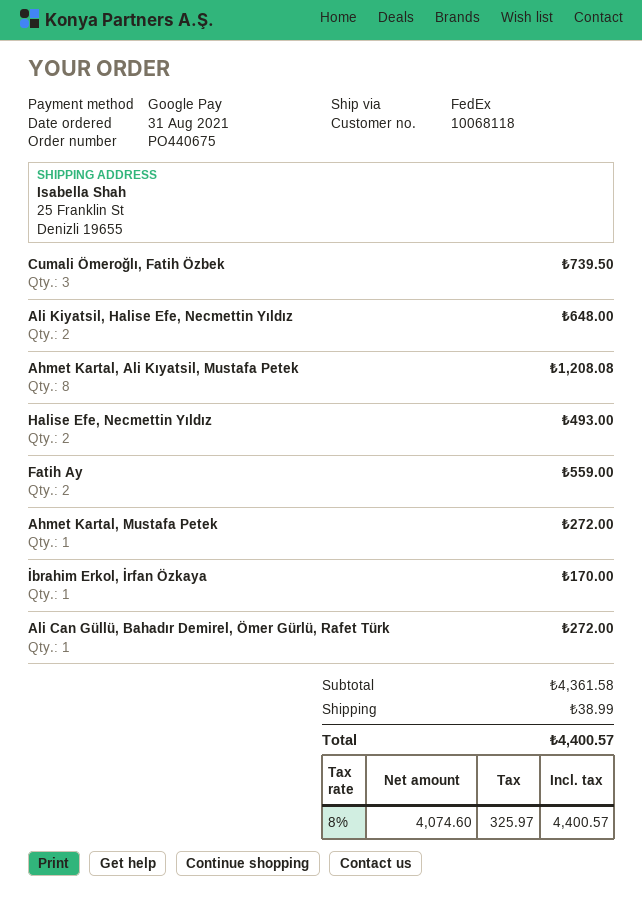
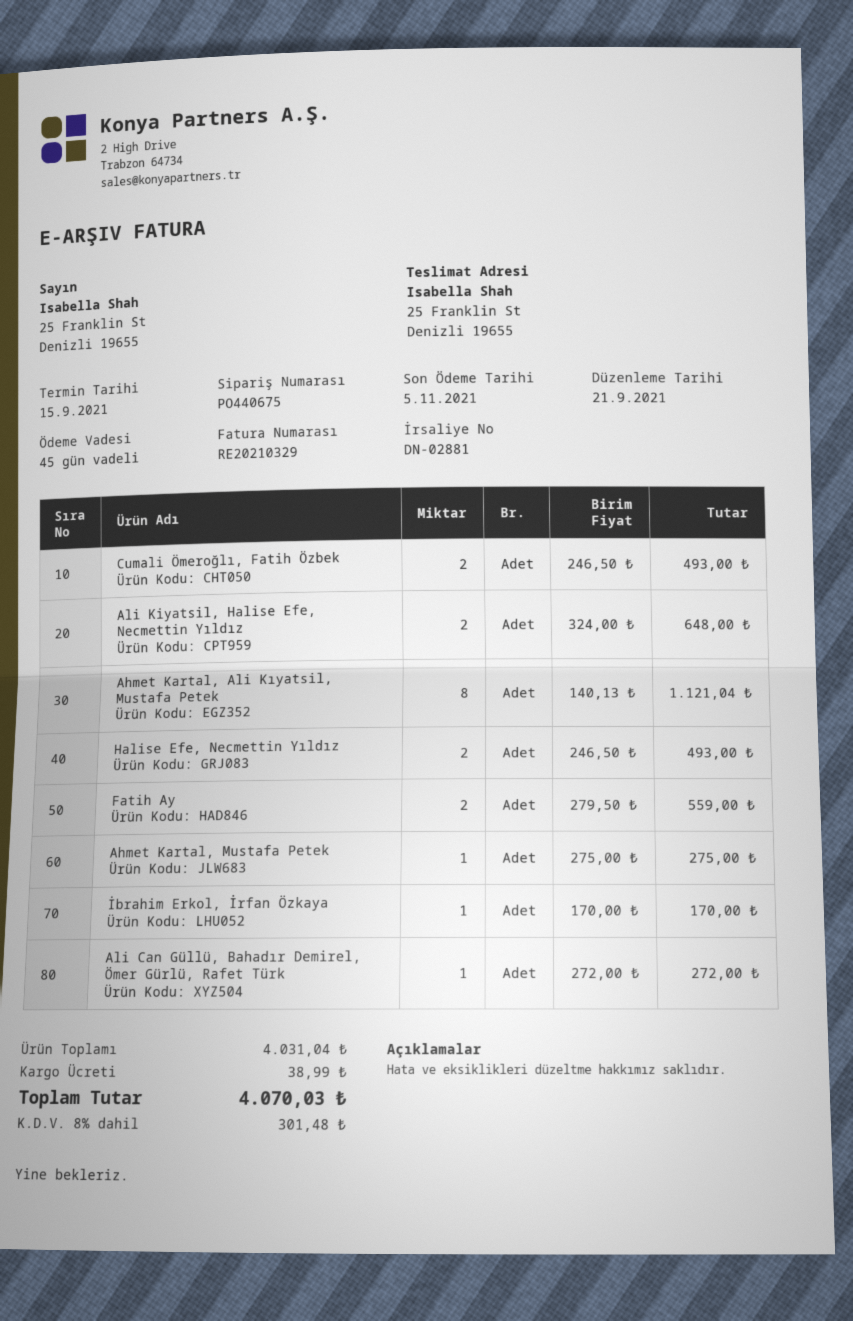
Cumali Ömeroğlı, Fatih Özbek: 3 for 739.50 -> 2 for 493.00
Ahmet Kartal, Ali Kıyatsil, Mustafa Petek: 8 for 1208.08 -> 8 for 1121.04
Ahmet Kartal, Mustafa Petek: 1 for 272.00 -> 1 for 275.00
subtotal: 4361.58 -> 4031.04
tax: 8% = 325.97 -> 8% = 301.48
total: 4400.57 -> 4070.03

